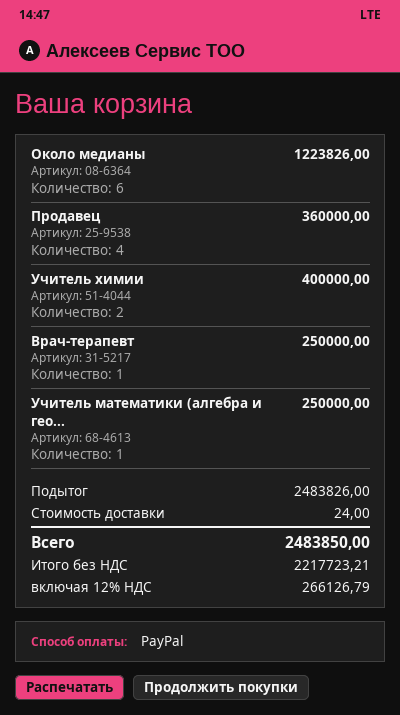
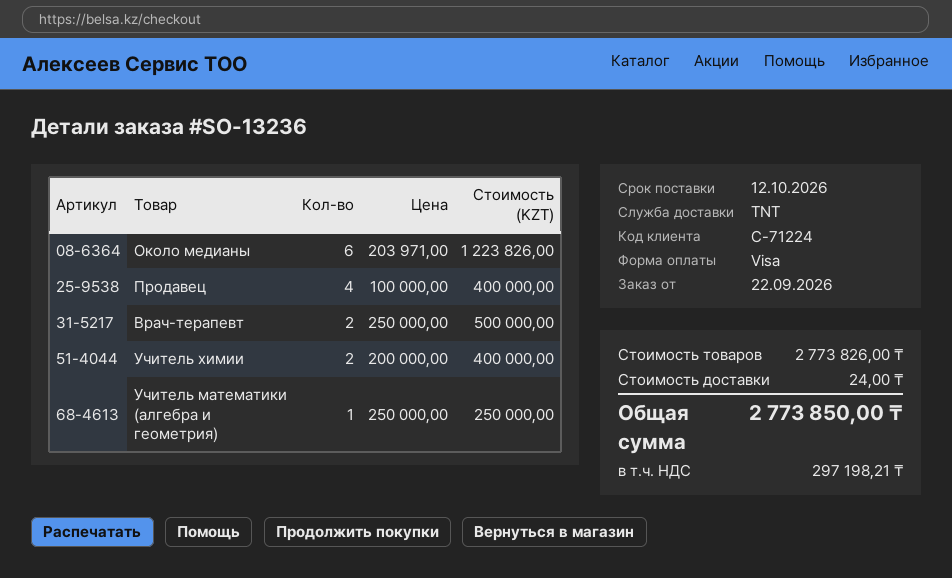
payment method: PayPal -> Visa
Продавец: 4 for 360000.00 -> 4 for 400000.00
Врач-терапевт: 1 for 250000.00 -> 2 for 500000.00
subtotal: 2483826.00 -> 2773826.00
tax: 266126.79 -> 297198.21
total: 2483850.00 -> 2773850.00

